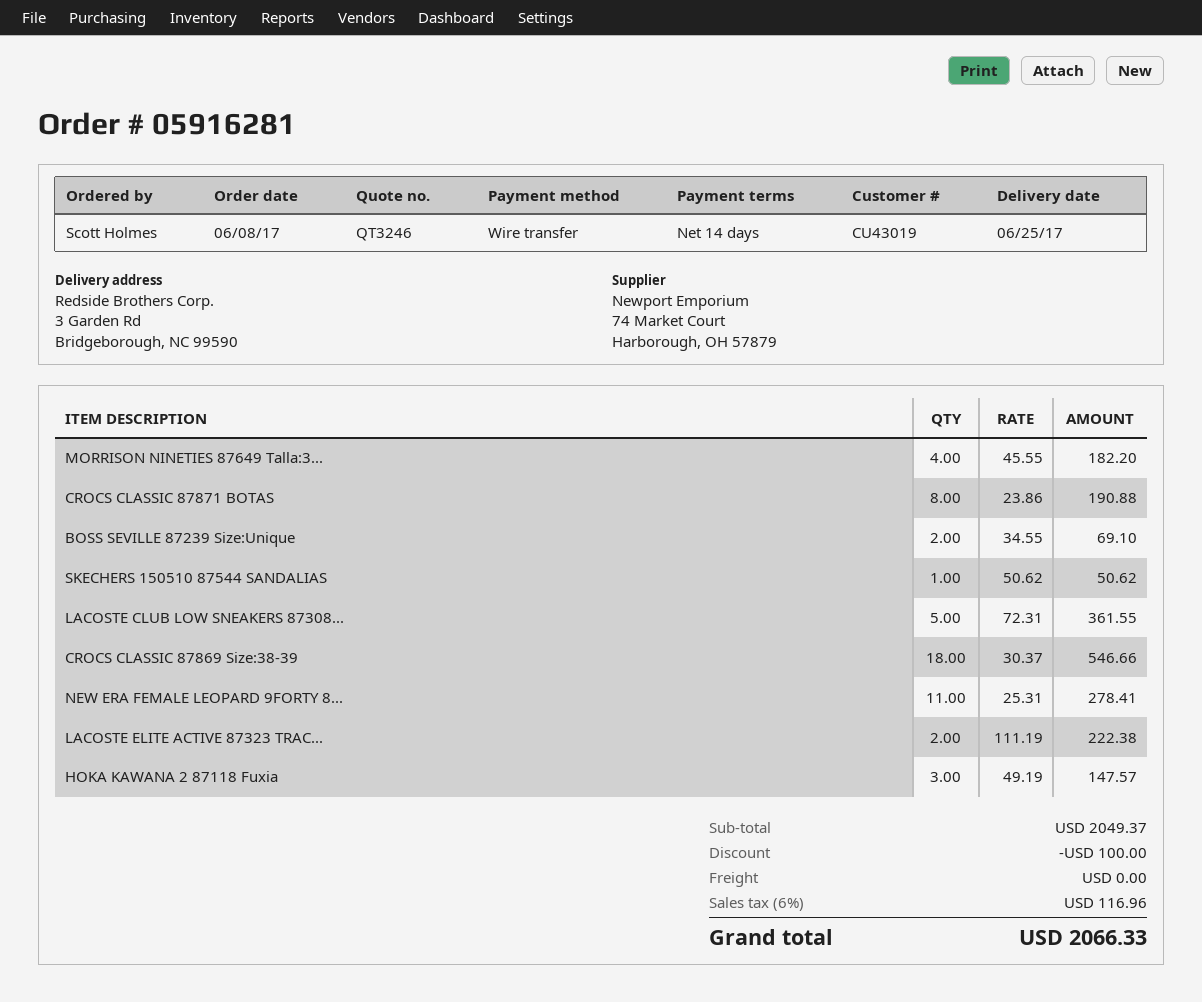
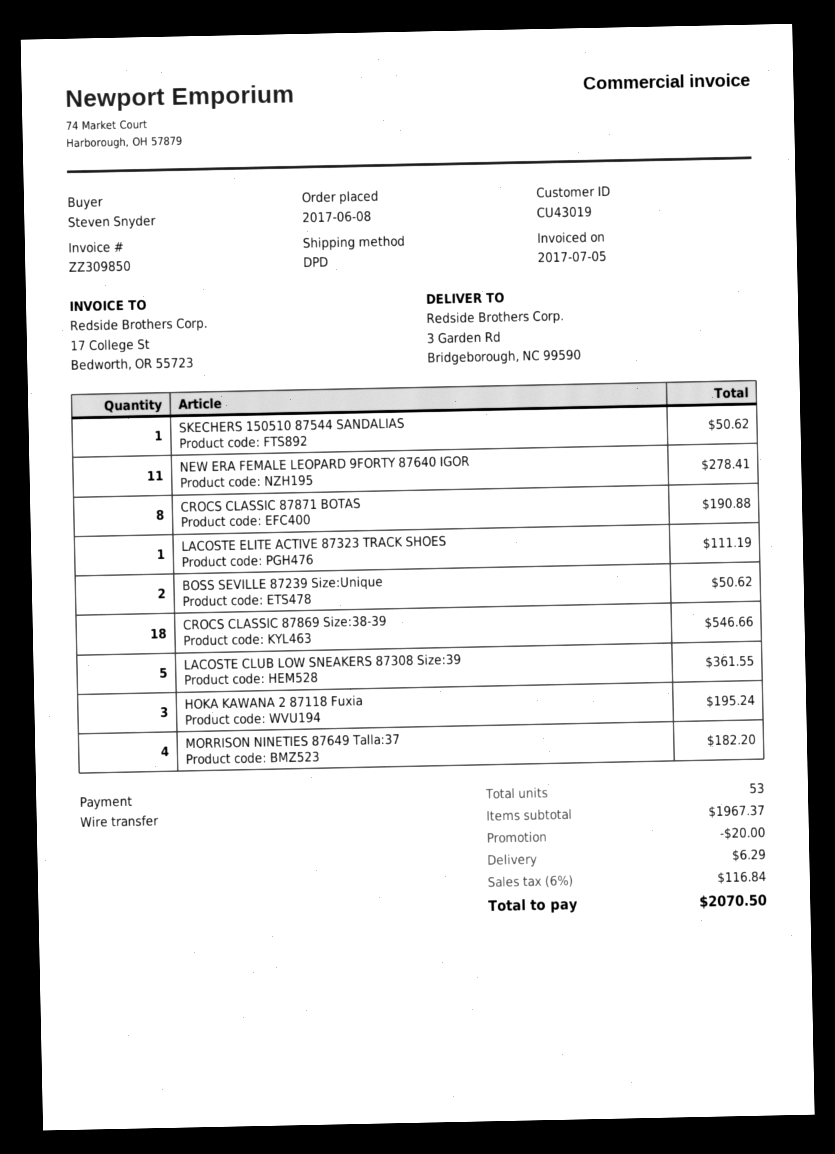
ordered by: Scott Holmes -> Steven Snyder
BOSS SEVILLE 87239 Size:Unique: 2 for 69.10 -> 2 for 50.62
LACOSTE ELITE ACTIVE 87323 TRAC...: 2 for 222.38 -> 1 for 111.19
HOKA KAWANA 2 87118 Fuxia: 3 for 147.57 -> 3 for 195.24
subtotal: 2049.37 -> 1967.37
discount: 100.00 -> 20.00
shipping: 0.00 -> 6.29
tax: 6% = 116.96 -> 6% = 116.84
total: 2066.33 -> 2070.50

